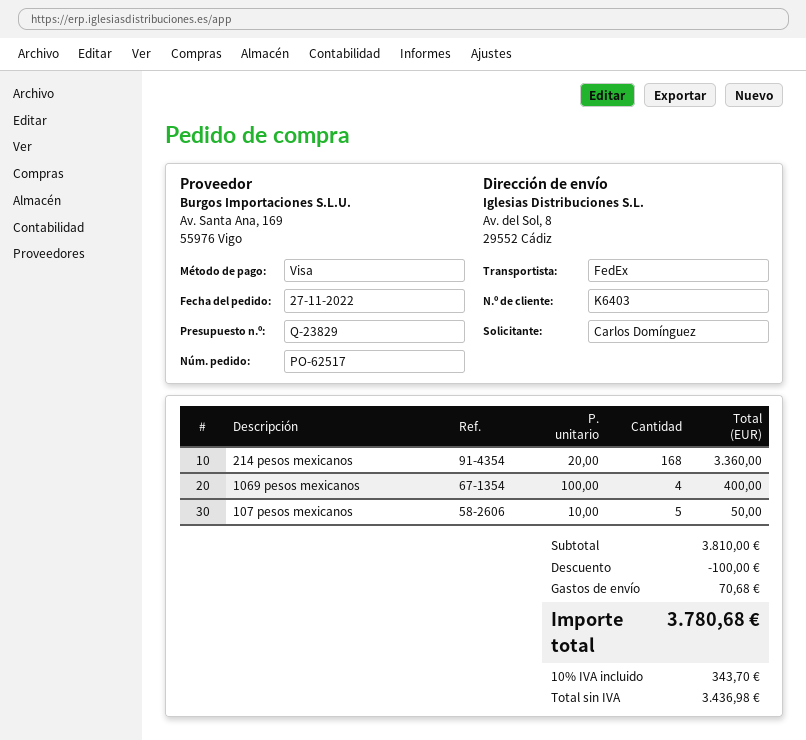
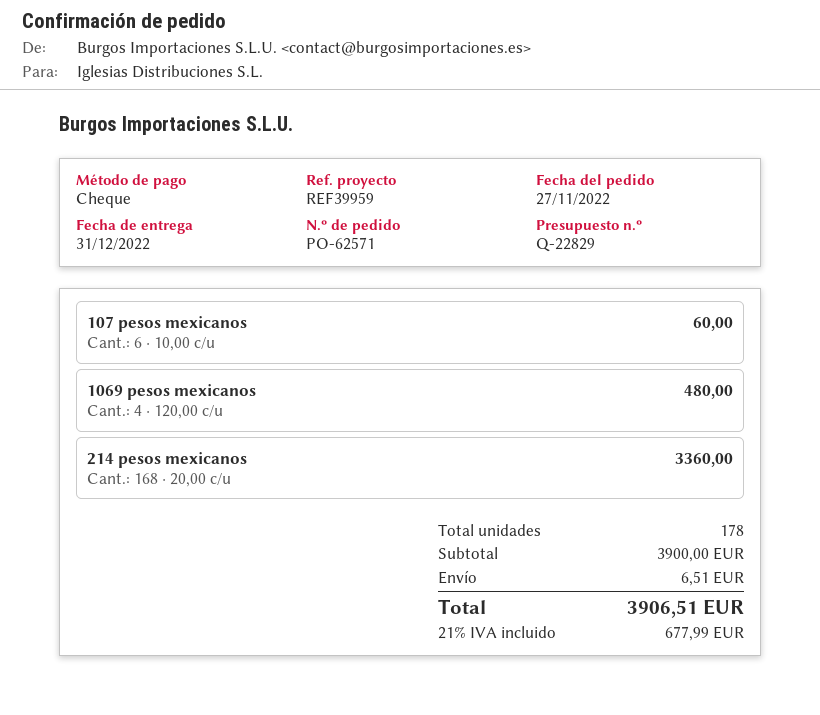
quote number: Q-23829 -> Q-22829
order number: PO-62517 -> PO-62571
payment method: Visa -> cheque
1069 pesos mexicanos: 4 x 100.00 = 400.00 -> 4 x 120.00 = 480.00
107 pesos mexicanos: 5 x 10.00 = 50.00 -> 6 x 10.00 = 60.00
subtotal: 3810.00 -> 3900.00
discount: 100.00 -> none
shipping: 70.68 -> 6.51
tax: 10% = 343.70 -> 21% = 677.99
total: 3780.68 -> 3906.51

